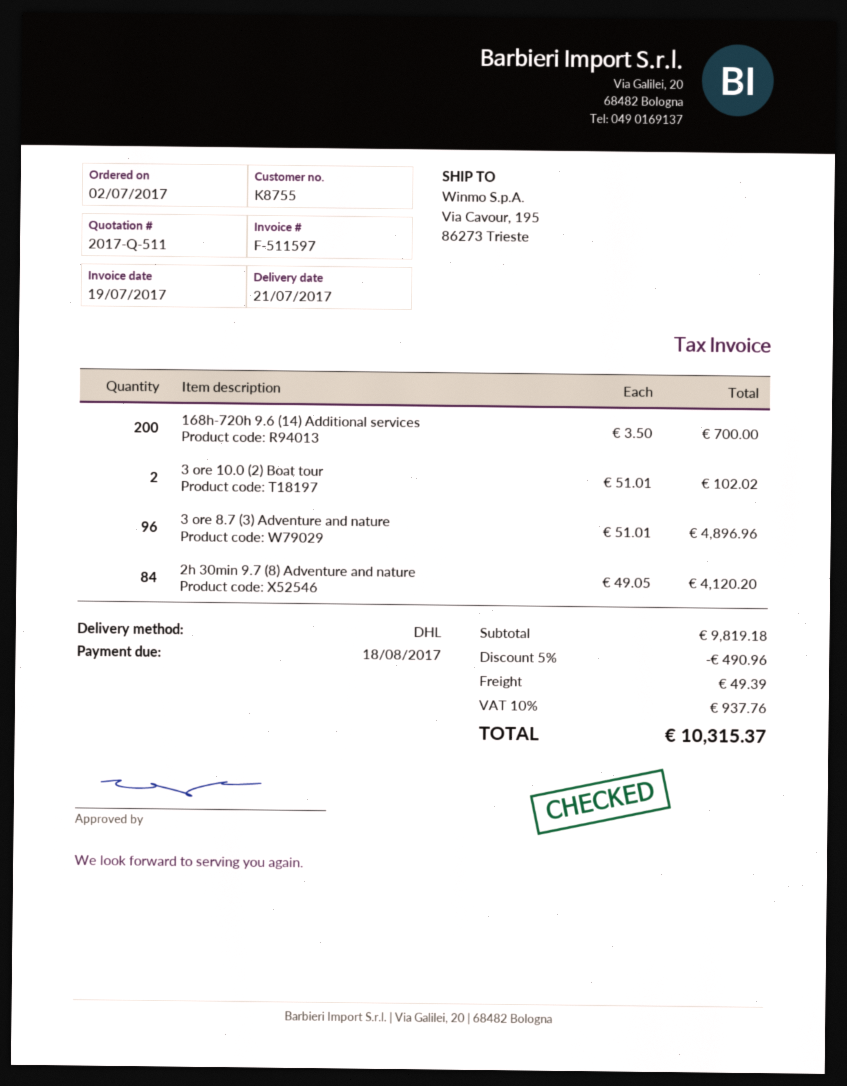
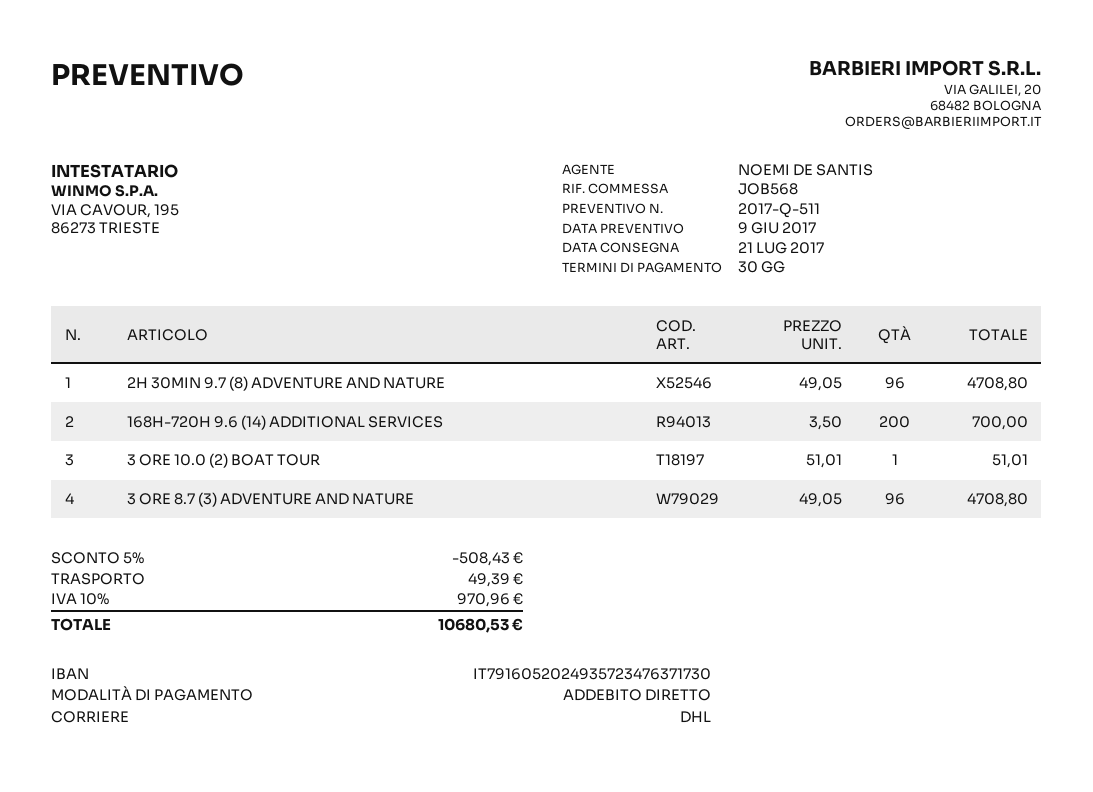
3 ore 10.0 (2) Boat tour: 2 x 51.01 = 102.02 -> 1 x 51.01 = 51.01
3 ore 8.7 (3) Adventure and nature: 96 x 51.01 = 4896.96 -> 96 x 49.05 = 4708.80
2h 30min 9.7 (8) Adventure and nature: 84 x 49.05 = 4120.20 -> 96 x 49.05 = 4708.80
discount: 5% = 490.96 -> 5% = 508.43
tax: 10% = 937.76 -> 10% = 970.96
total: 10315.37 -> 10680.53

